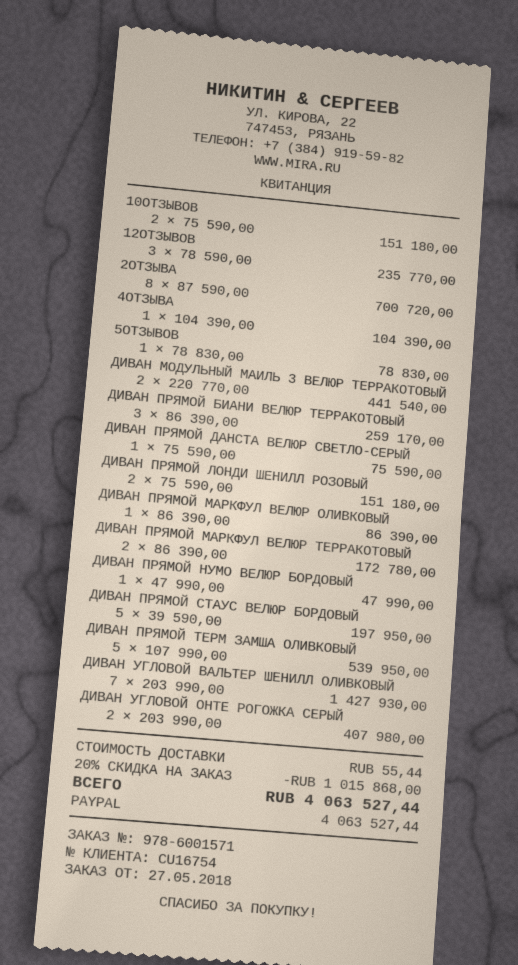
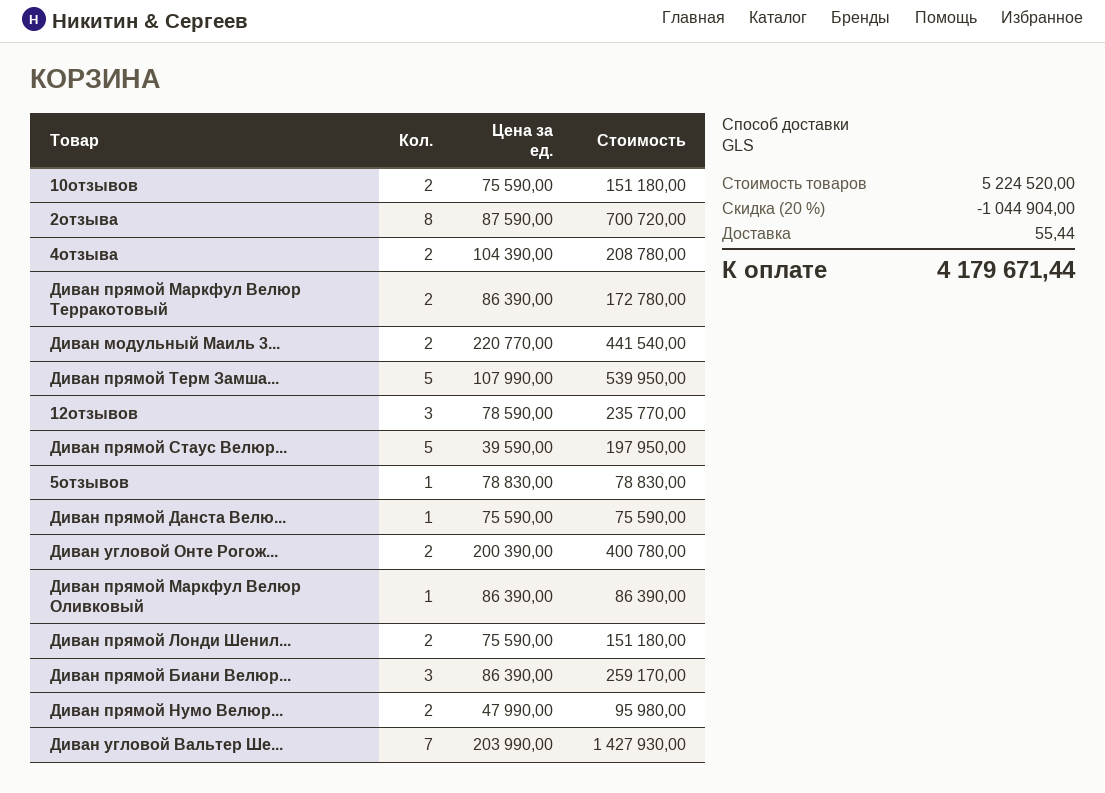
4ОТЗЫВА: 1 x 104390.00 = 104390.00 -> 2 x 104390.00 = 208780.00
ДИВАН ПРЯМОЙ НУМО ВЕЛЮР БОРДОВЫЙ: 1 x 47990.00 = 47990.00 -> 2 x 47990.00 = 95980.00
ДИВАН УГЛОВОЙ ОНТЕ РОГОЖКА СЕРЫЙ: 2 x 203990.00 = 407980.00 -> 2 x 200390.00 = 400780.00
discount: 20% = 1015868.00 -> 20% = 1044904.00
total: 4063527.44 -> 4179671.44

